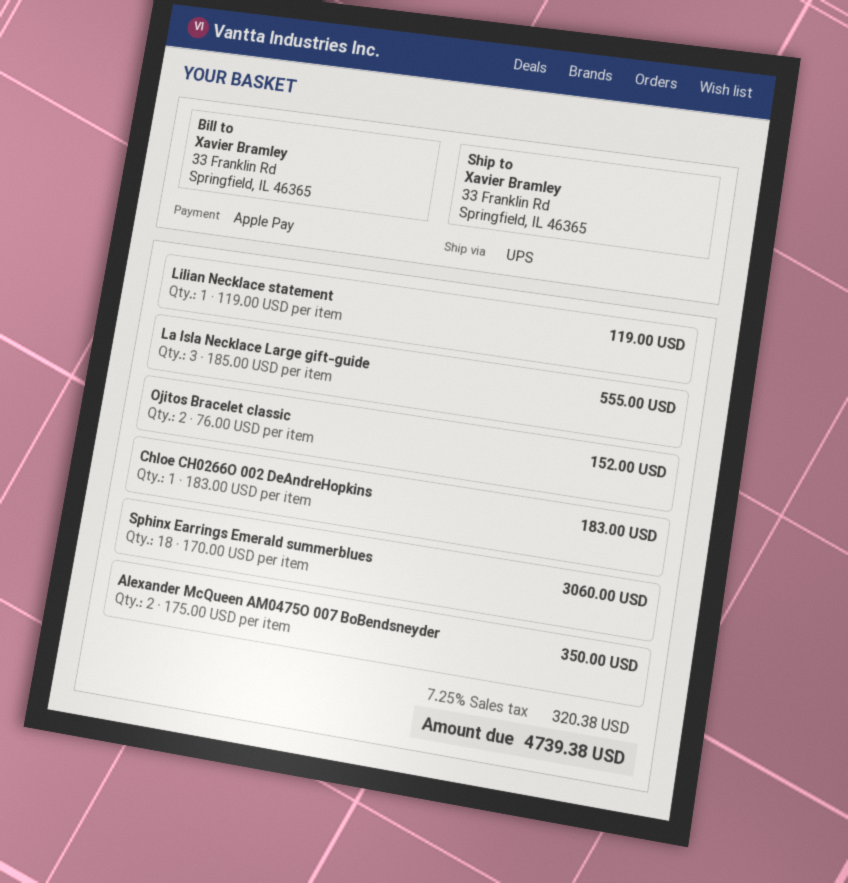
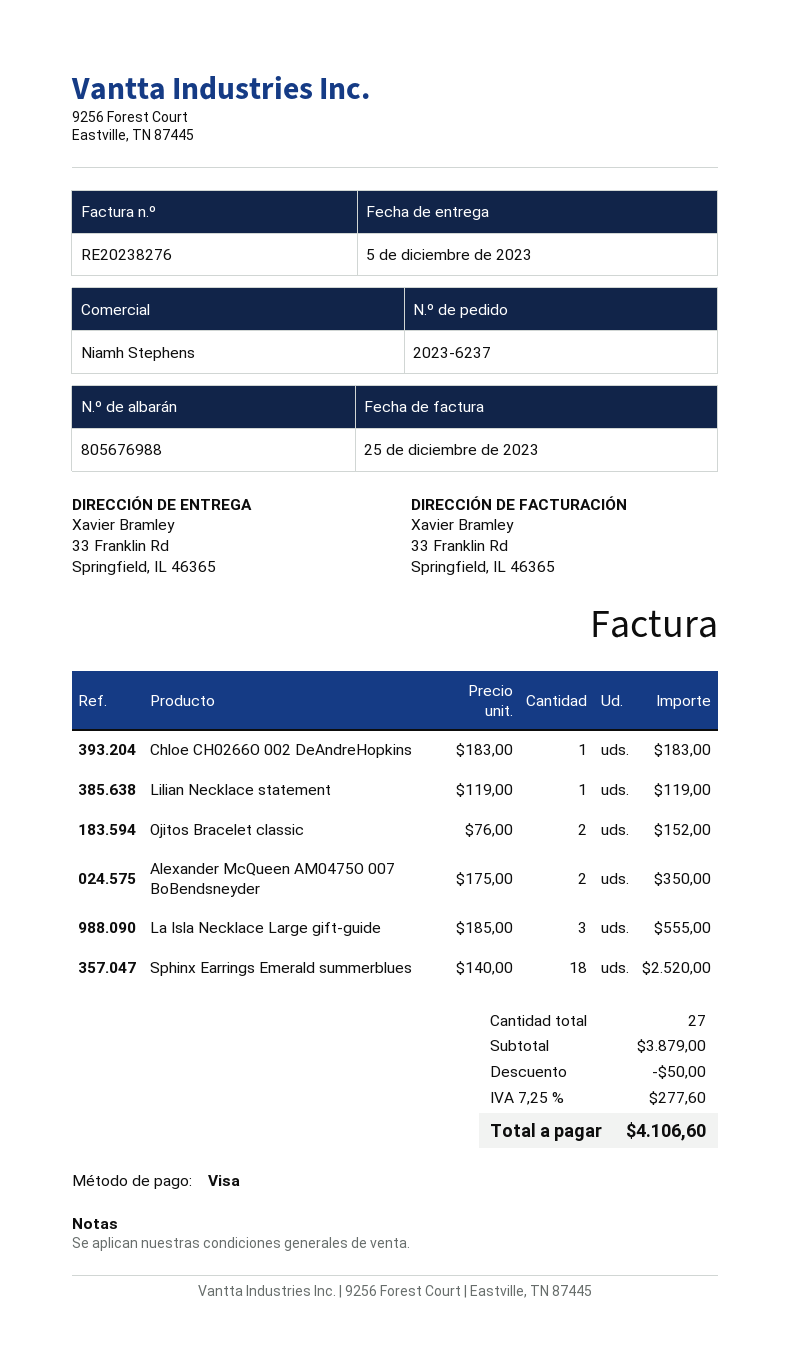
payment method: Apple Pay -> Visa
Sphinx Earrings Emerald summerblues: 18 x 170.00 = 3060.00 -> 18 x 140.00 = 2520.00
discount: none -> 50.00
tax: 7.25% = 320.38 -> 7.25% = 277.60
total: 4739.38 -> 4106.60

